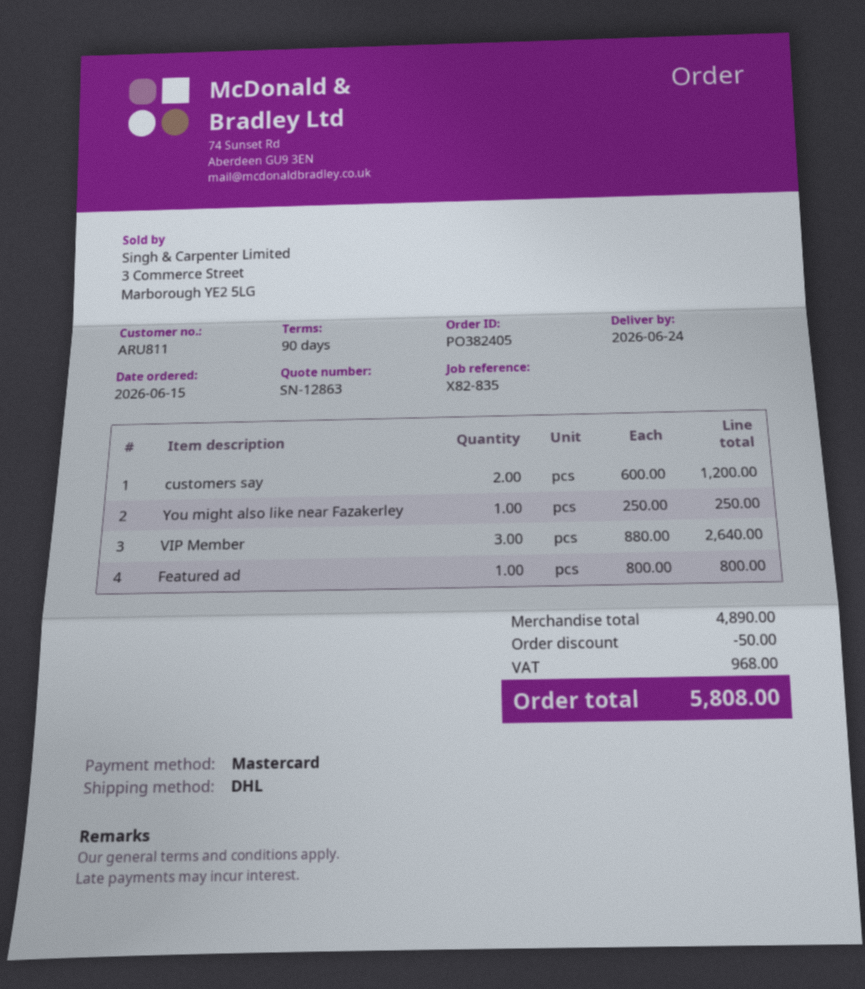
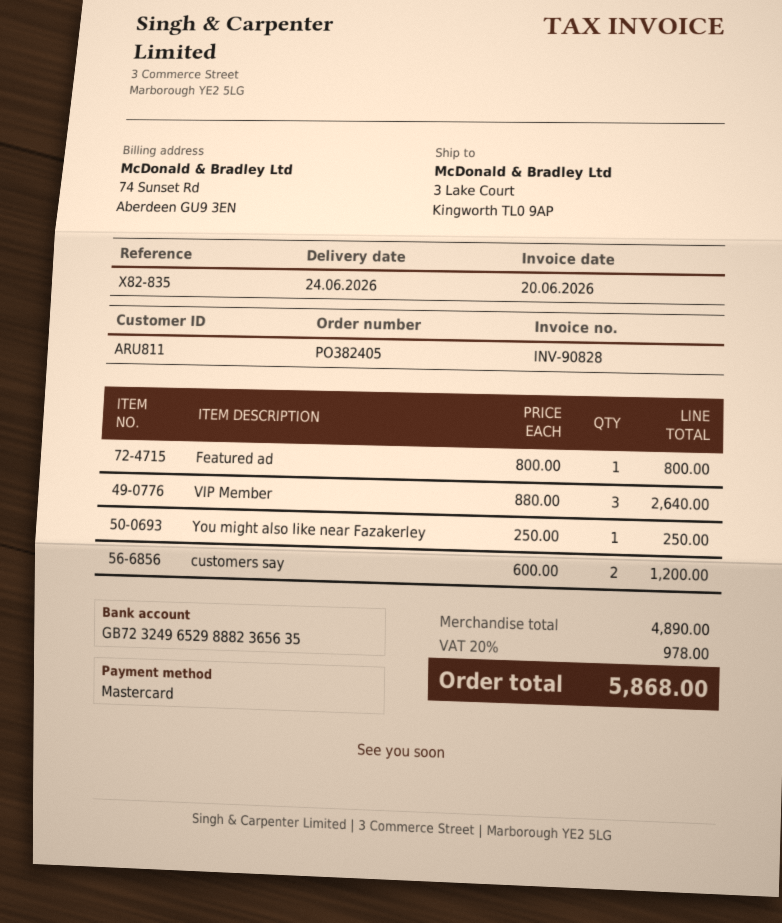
discount: 50.00 -> none
tax: 968.00 -> 978.00
total: 5808.00 -> 5868.00

